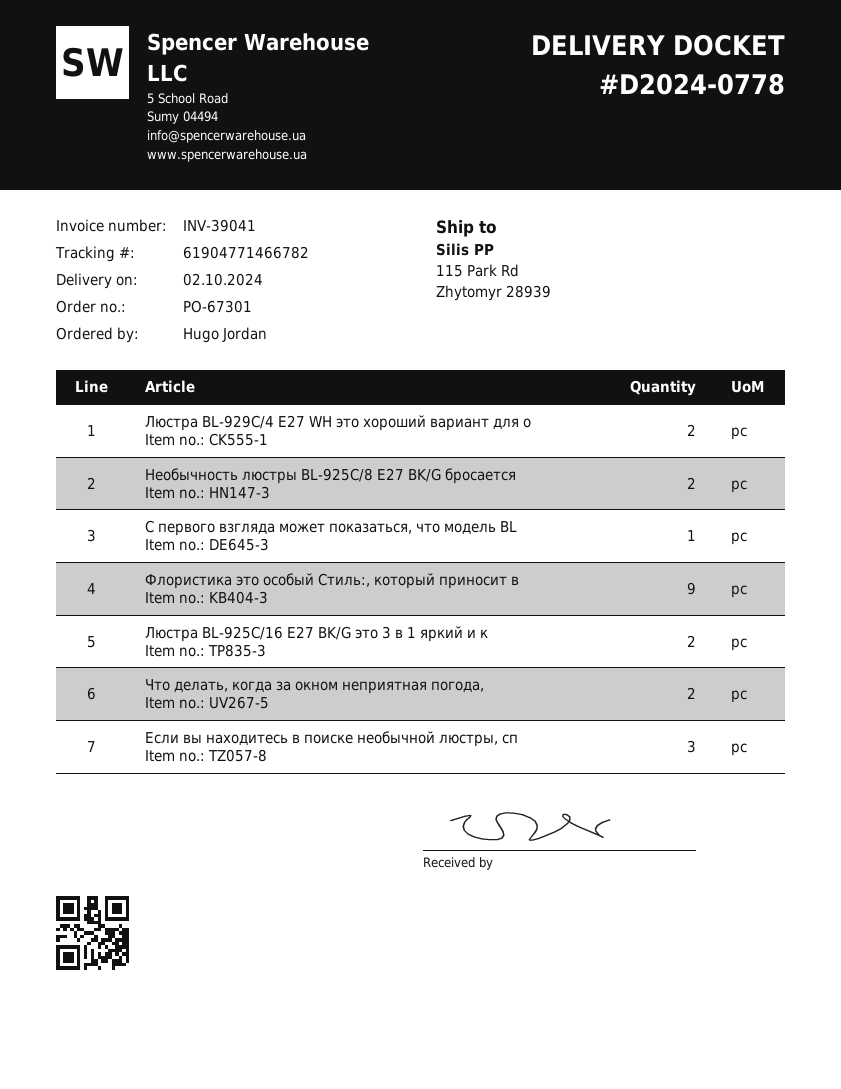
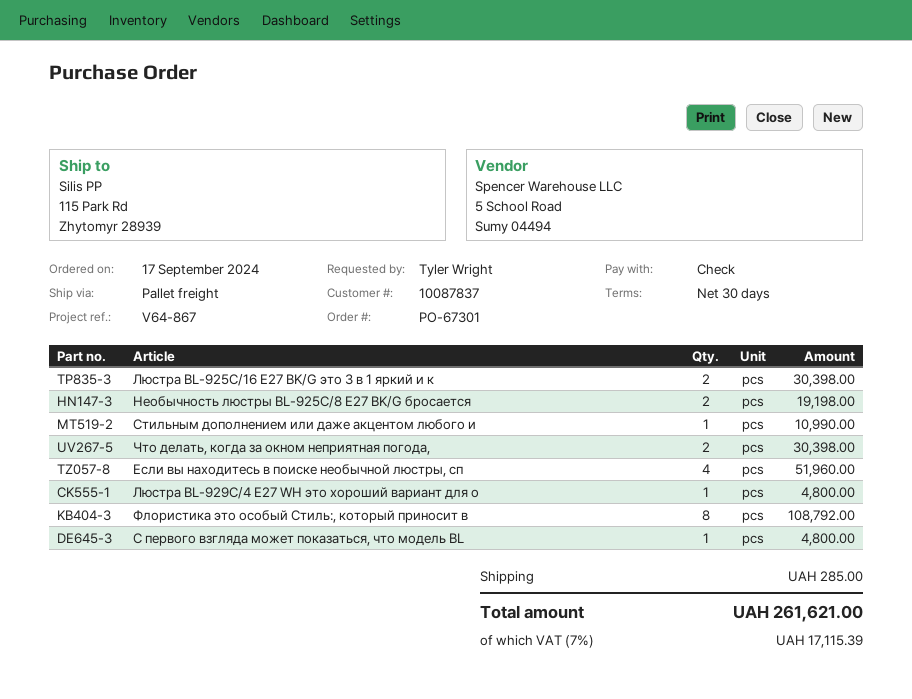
ordered by: Hugo Jordan -> Tyler Wright
Люстра BL-929C/4 E27 WH это хороший вариант для о: 2 -> 1
Флористика это особый Стиль:, который приносит в: 9 -> 8
Если вы находитесь в поиске необычной люстры, сп: 3 -> 4
Стильным дополнением или даже акцентом любого и: none -> 1

